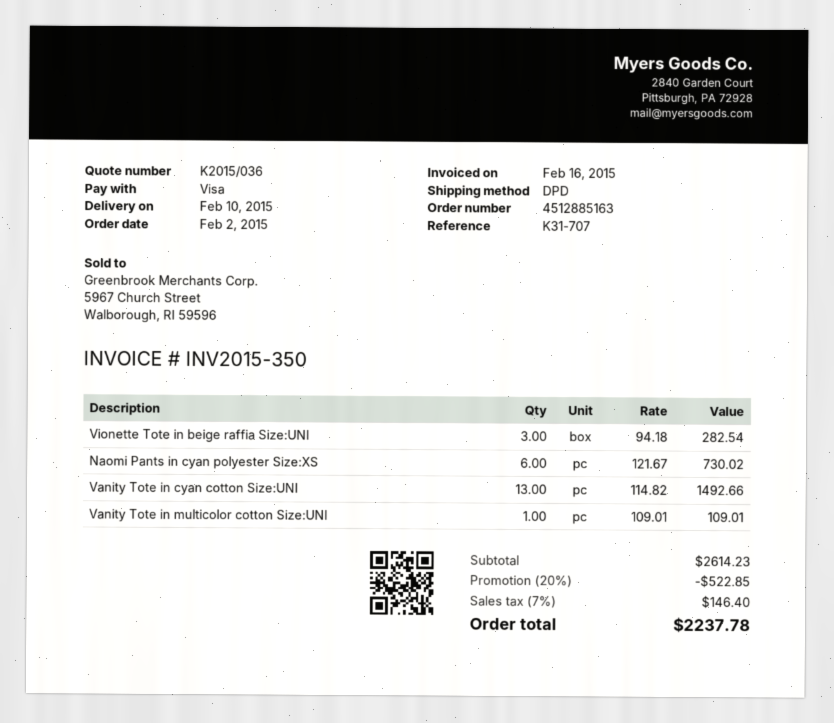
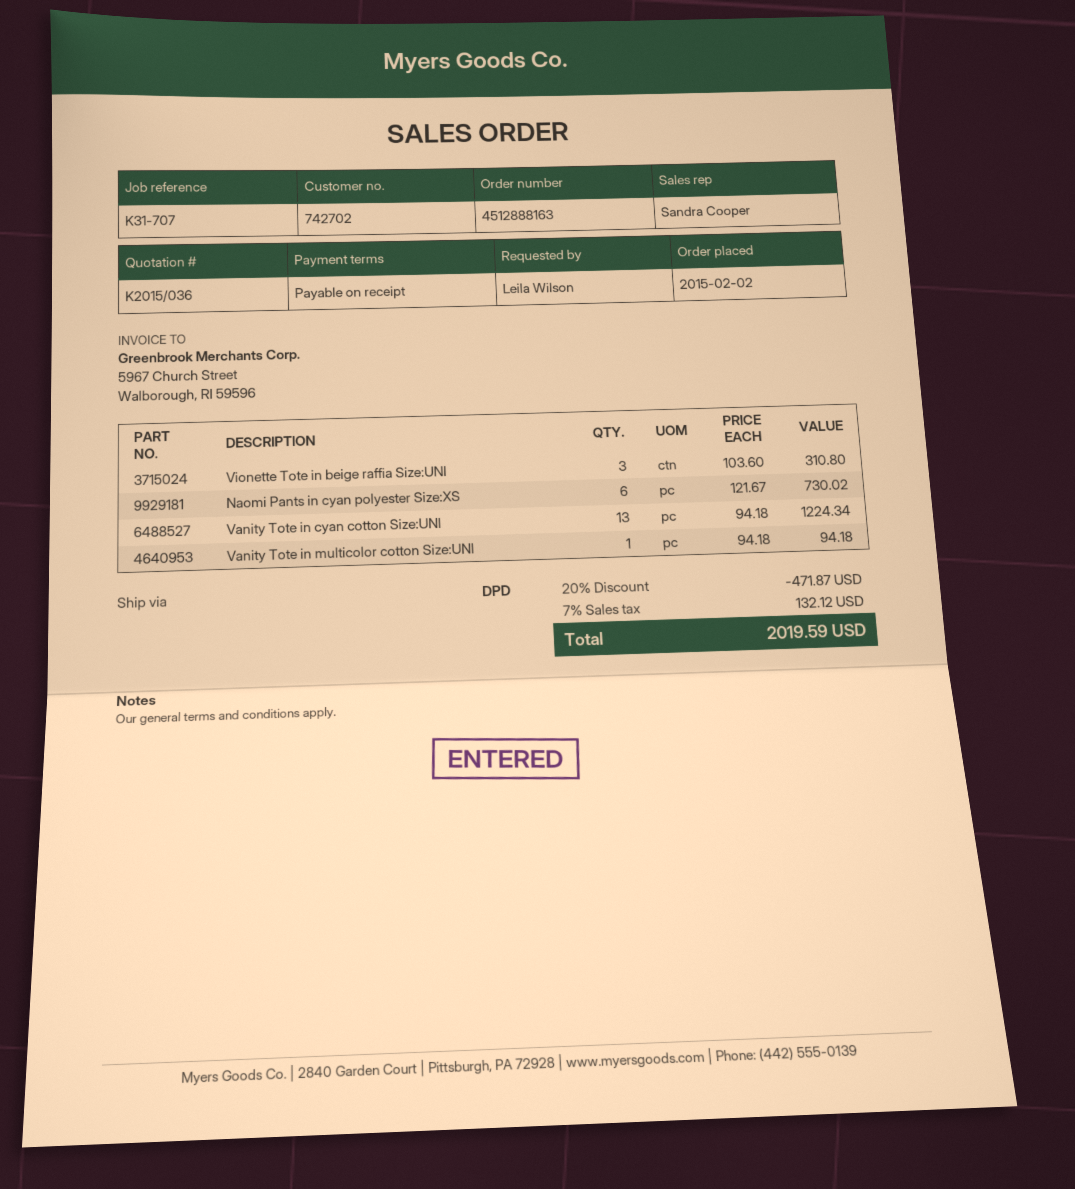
order number: 4512885163 -> 4512888163
Vionette Tote in beige raffia Size:UNI: 3 x 94.18 = 282.54 -> 3 x 103.60 = 310.80
Vanity Tote in cyan cotton Size:UNI: 13 x 114.82 = 1492.66 -> 13 x 94.18 = 1224.34
Vanity Tote in multicolor cotton Size:UNI: 1 x 109.01 = 109.01 -> 1 x 94.18 = 94.18
discount: 20% = 522.85 -> 20% = 471.87
tax: 7% = 146.40 -> 7% = 132.12
total: 2237.78 -> 2019.59

